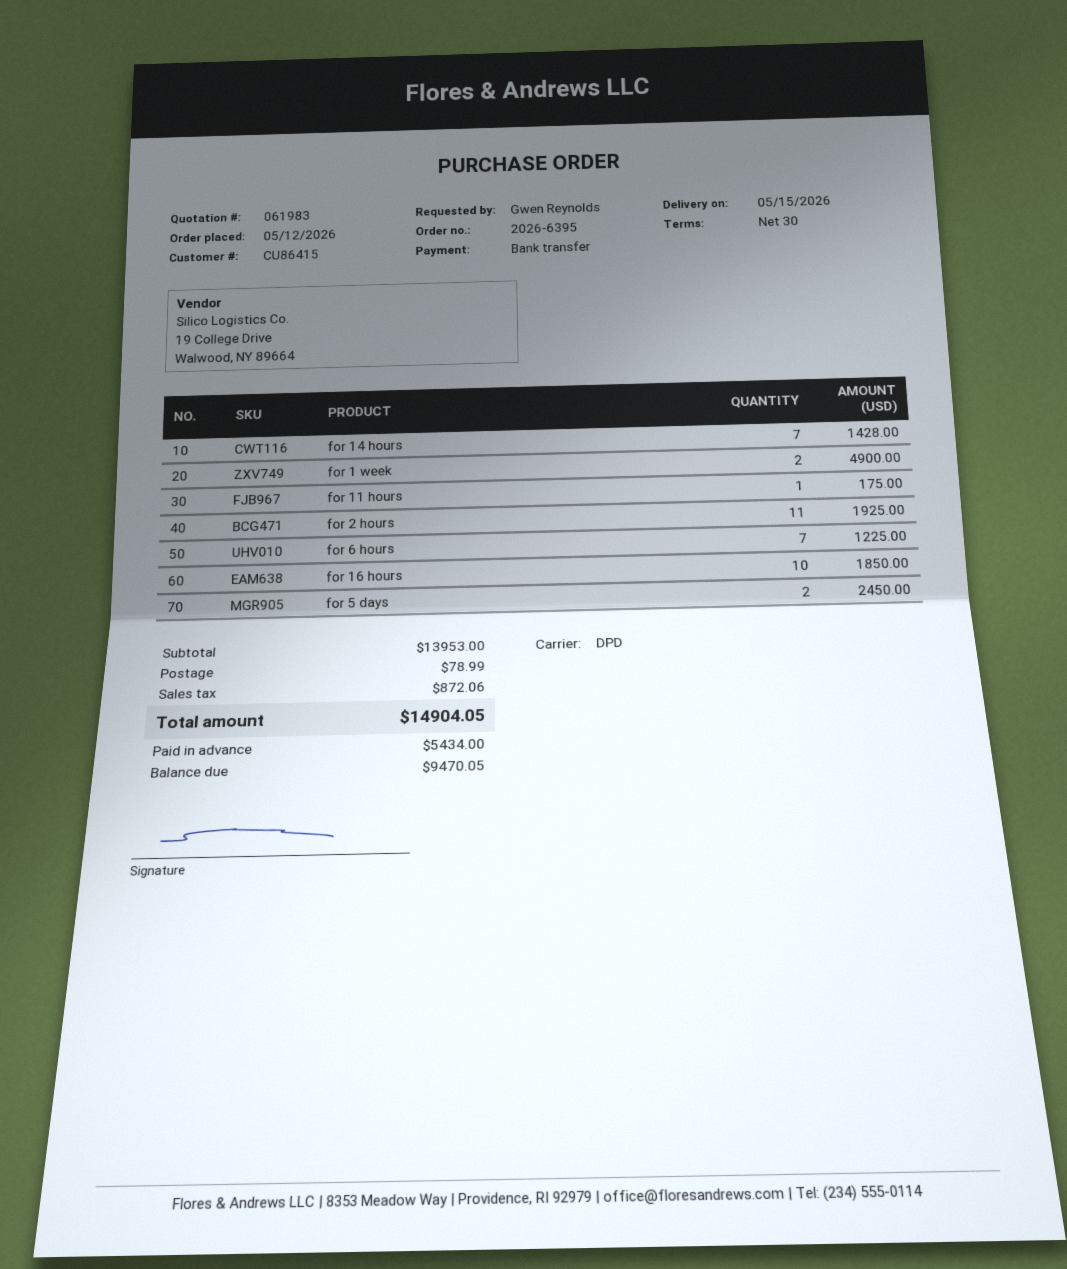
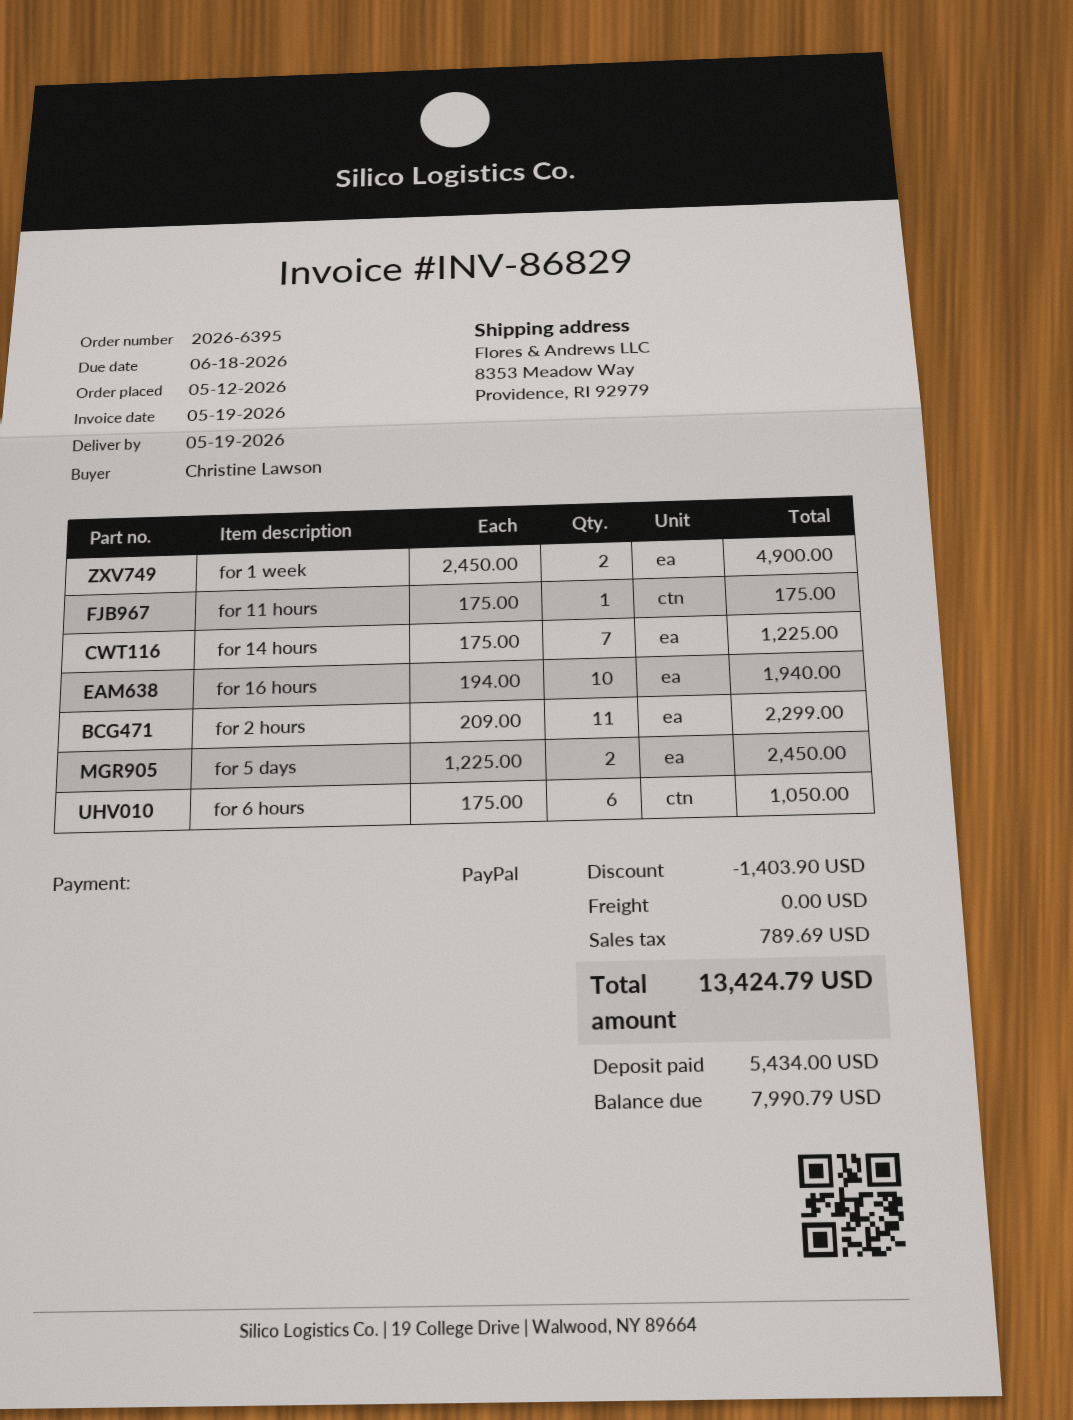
delivery date: 2026-05-15 -> 2026-05-19
ordered by: Gwen Reynolds -> Christine Lawson
payment method: bank transfer -> PayPal
for 14 hours: 7 for 1428.00 -> 7 for 1225.00
for 2 hours: 11 for 1925.00 -> 11 for 2299.00
for 6 hours: 7 for 1225.00 -> 6 for 1050.00
for 16 hours: 10 for 1850.00 -> 10 for 1940.00
discount: none -> 1403.90
shipping: 78.99 -> 0.00
tax: 872.06 -> 789.69
total: 14904.05 -> 13424.79
balance: 9470.05 -> 7990.79

